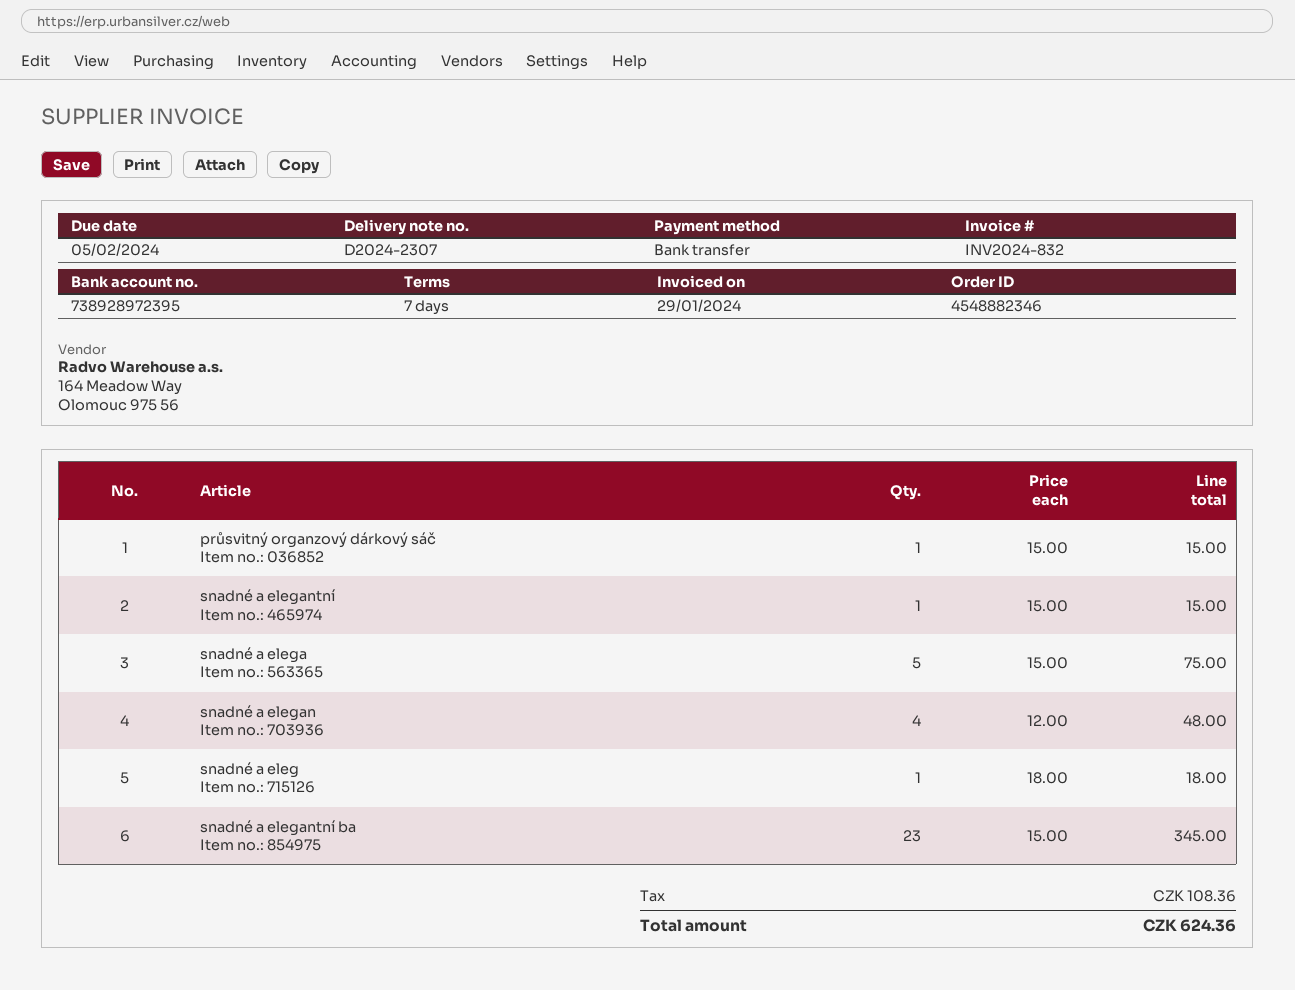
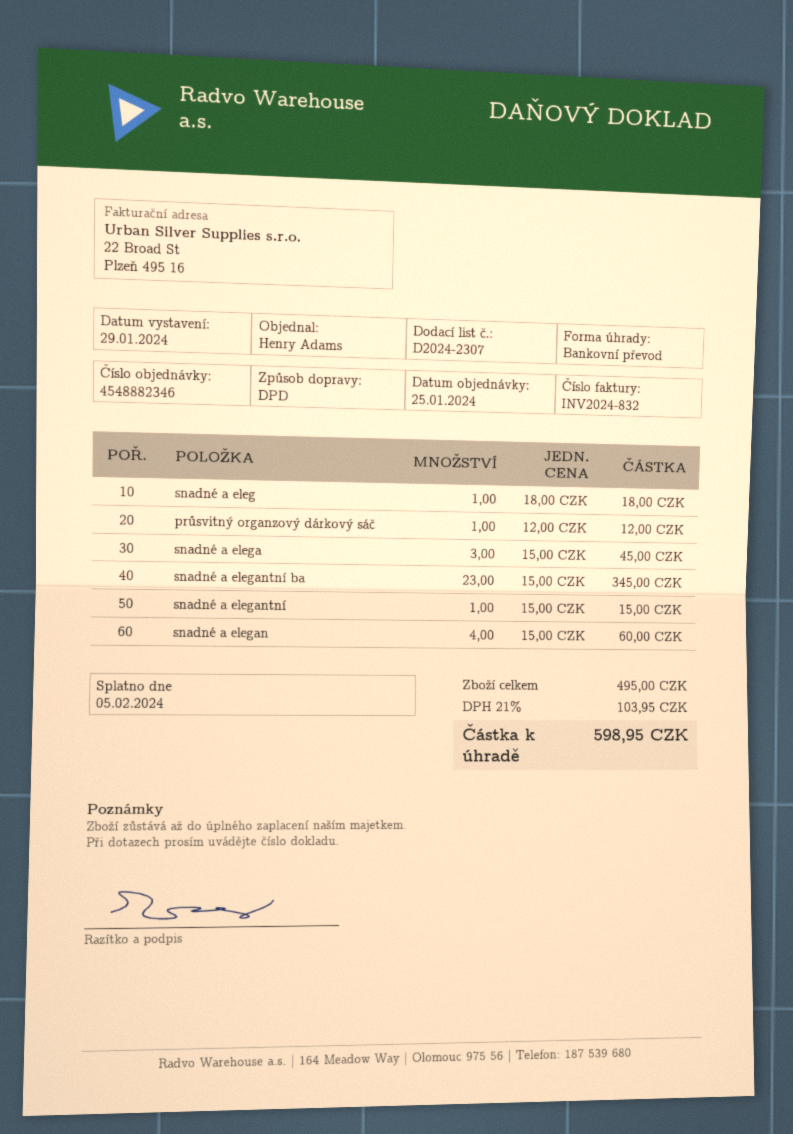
průsvitný organzový dárkový sáč: 1 x 15.00 = 15.00 -> 1 x 12.00 = 12.00
snadné a elega: 5 x 15.00 = 75.00 -> 3 x 15.00 = 45.00
snadné a elegan: 4 x 12.00 = 48.00 -> 4 x 15.00 = 60.00
tax: 108.36 -> 103.95
total: 624.36 -> 598.95

